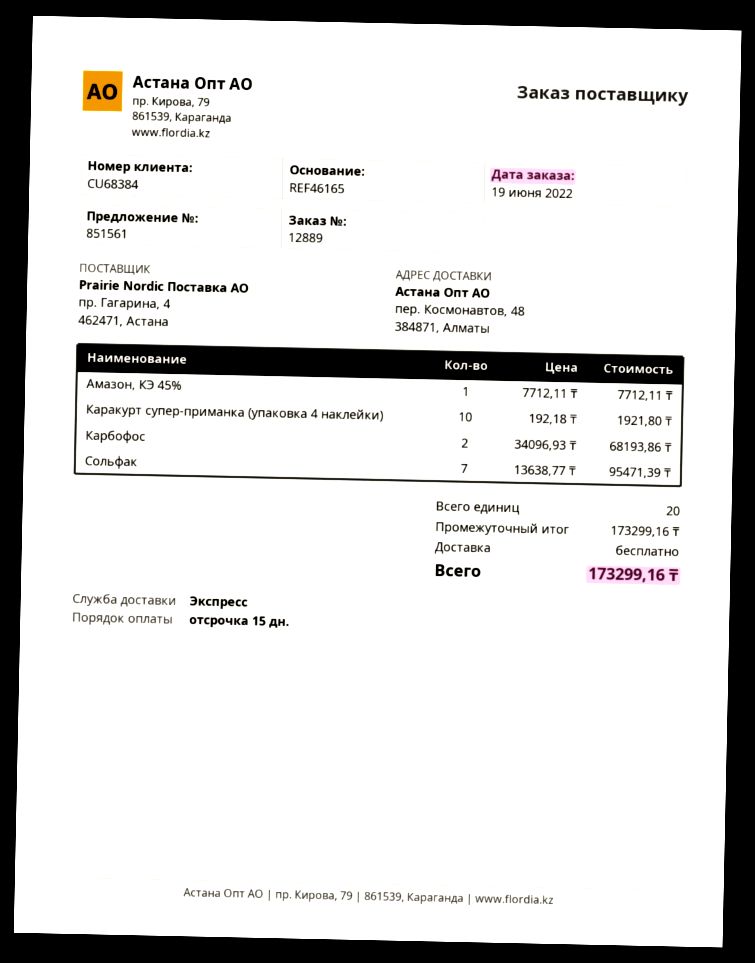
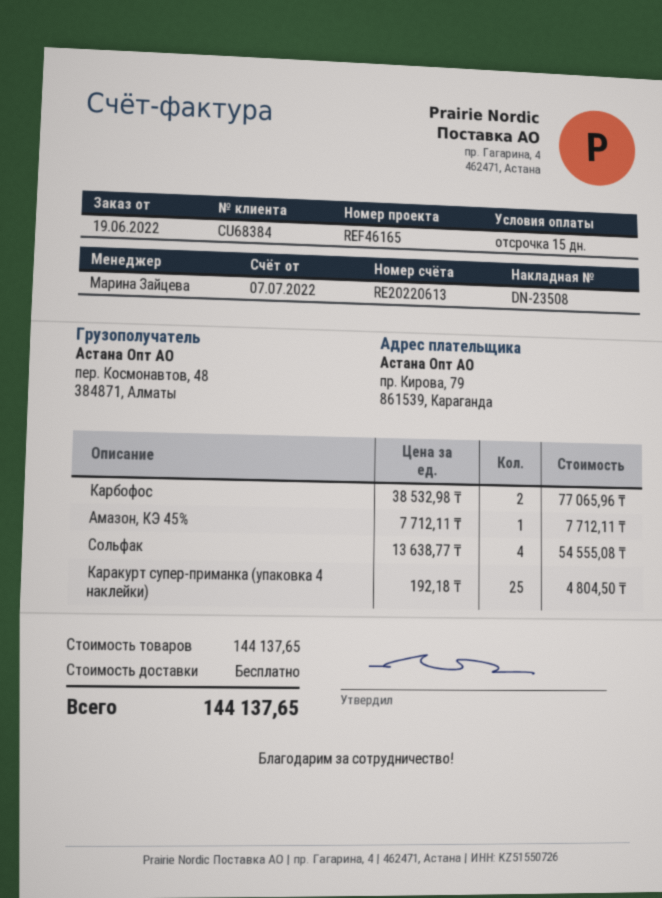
Каракурт супер-приманка (упаковка 4 наклейки): 10 x 192.18 = 1921.80 -> 25 x 192.18 = 4804.50
Карбофос: 2 x 34096.93 = 68193.86 -> 2 x 38532.98 = 77065.96
Сольфак: 7 x 13638.77 = 95471.39 -> 4 x 13638.77 = 54555.08
subtotal: 173299.16 -> 144137.65
total: 173299.16 -> 144137.65

